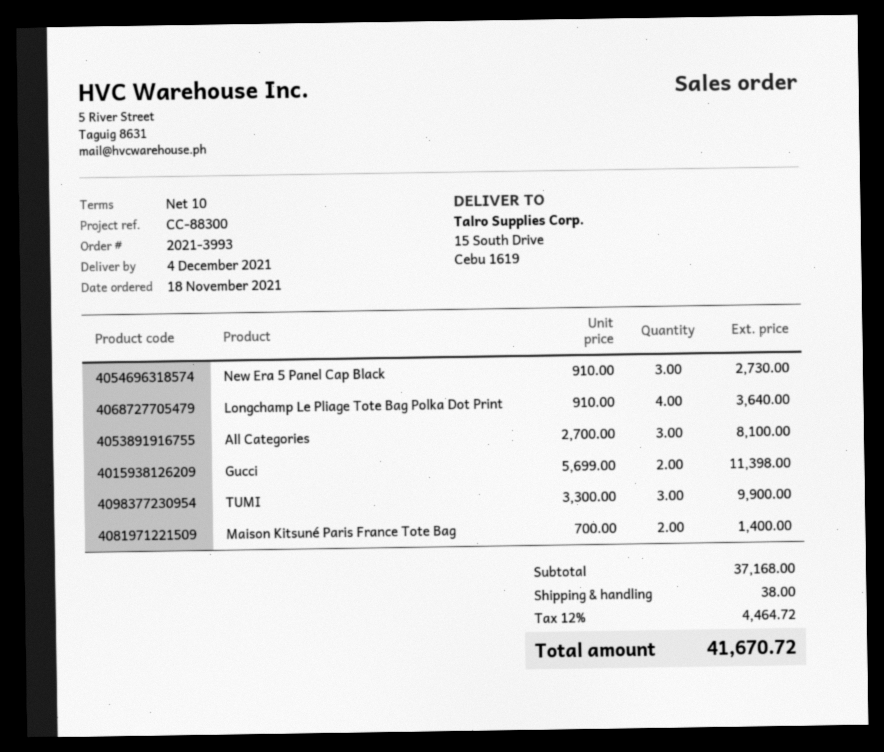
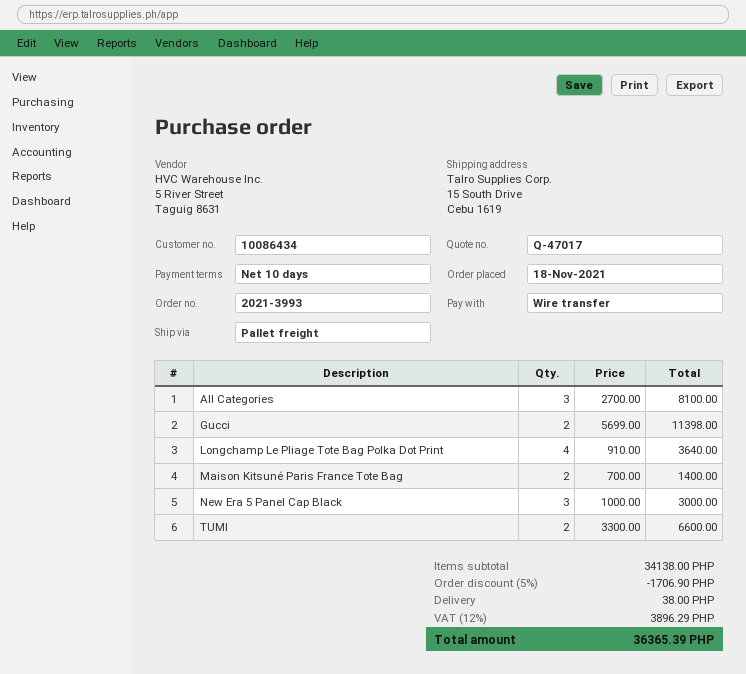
New Era 5 Panel Cap Black: 3 x 910.00 = 2730.00 -> 3 x 1000.00 = 3000.00
TUMI: 3 x 3300.00 = 9900.00 -> 2 x 3300.00 = 6600.00
subtotal: 37168.00 -> 34138.00
discount: none -> 5% = 1706.90
tax: 12% = 4464.72 -> 12% = 3896.29
total: 41670.72 -> 36365.39

